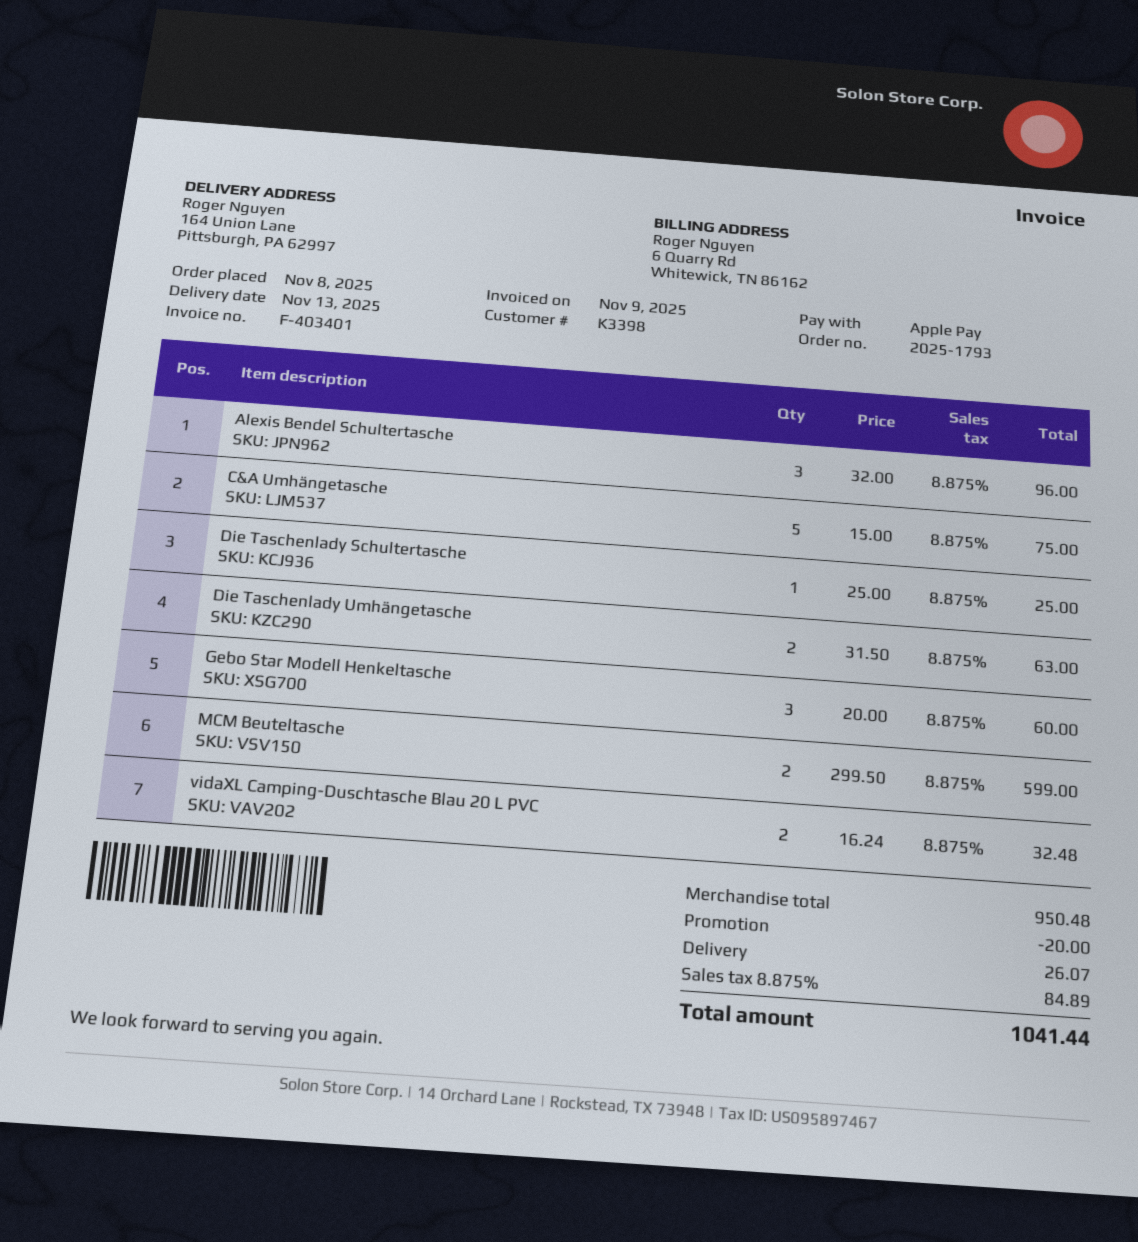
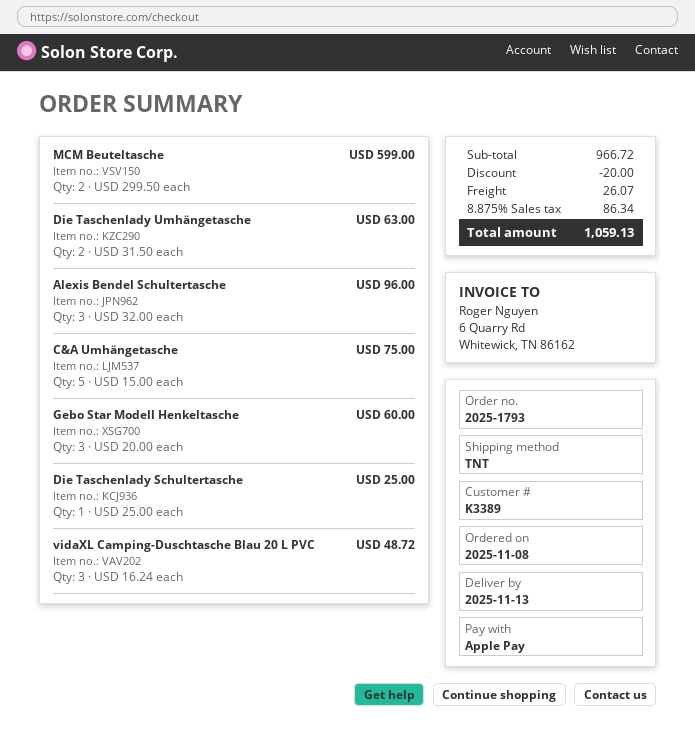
customer number: K3398 -> K3389
vidaXL Camping-Duschtasche Blau 20 L PVC: 2 x 16.24 = 32.48 -> 3 x 16.24 = 48.72
subtotal: 950.48 -> 966.72
tax: 8.875% = 84.89 -> 8.875% = 86.34
total: 1041.44 -> 1059.13

